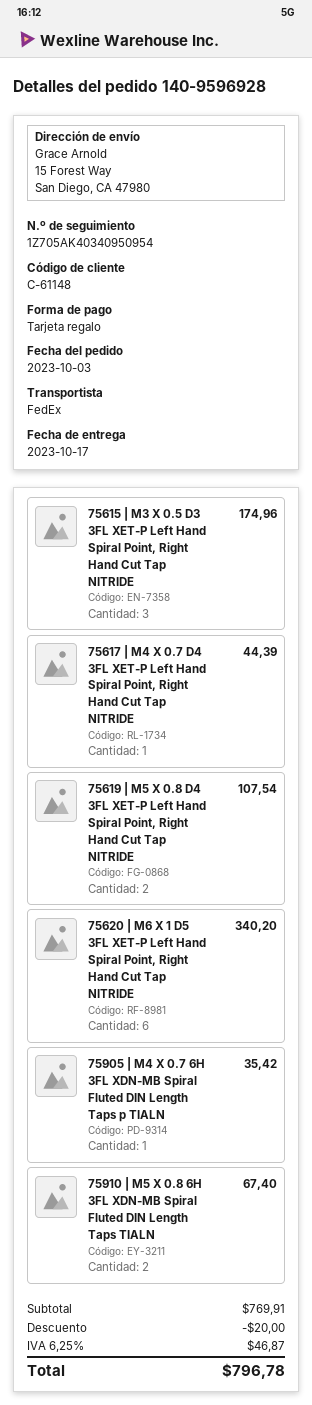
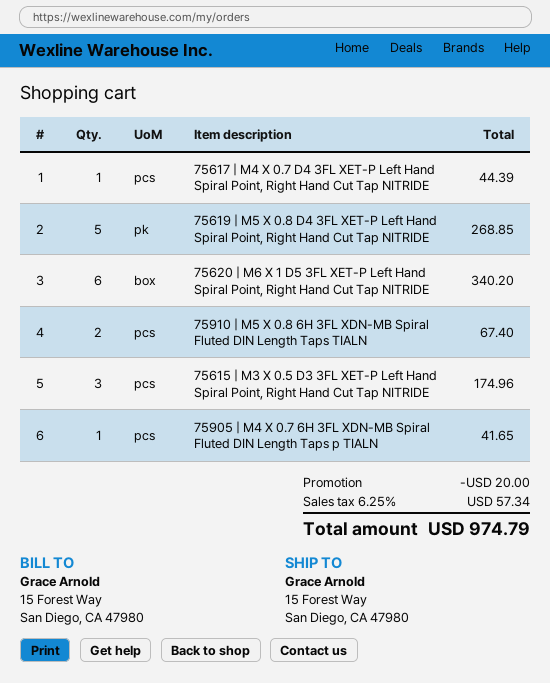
75619 | M5 X 0.8 D4 3FL XET-P Left Hand Spiral Point, Right Hand Cut Tap NITRIDE: 2 for 107.54 -> 5 for 268.85
75905 | M4 X 0.7 6H 3FL XDN-MB Spiral Fluted DIN Length Taps p TIALN: 1 for 35.42 -> 1 for 41.65
tax: 6.25% = 46.87 -> 6.25% = 57.34
total: 796.78 -> 974.79

